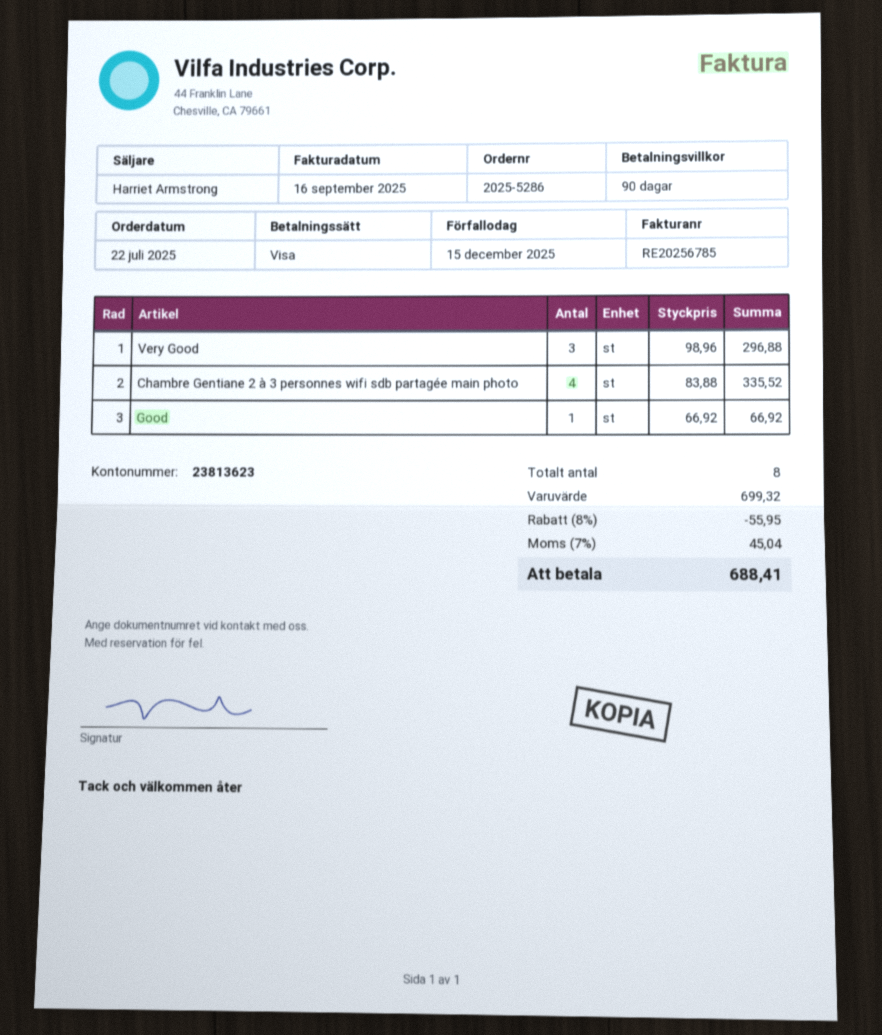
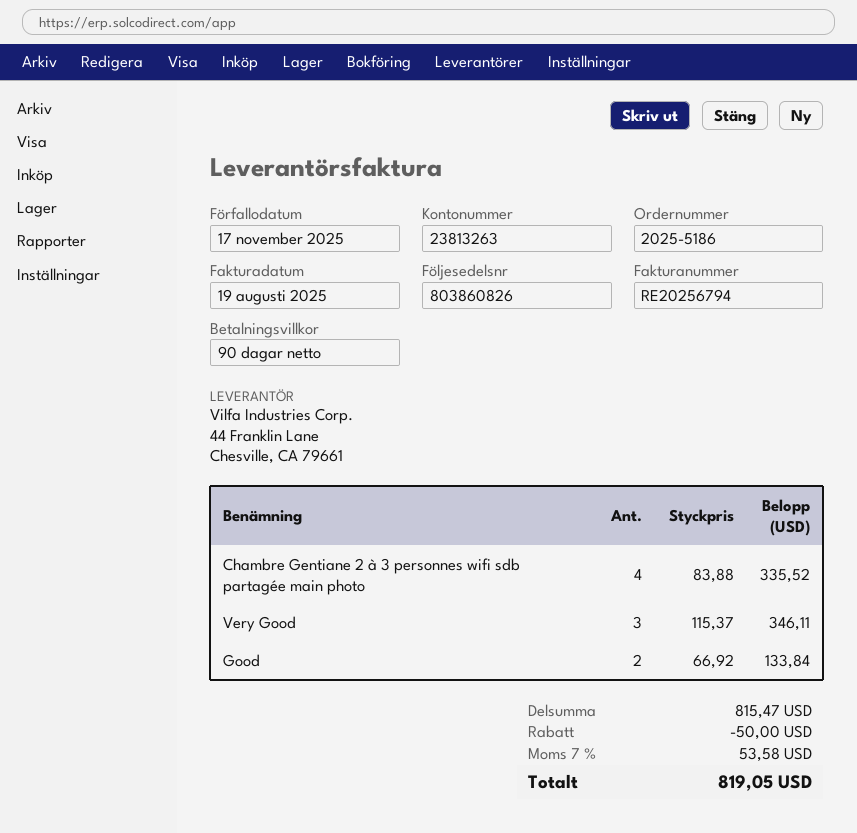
order number: 2025-5286 -> 2025-5186
invoice number: RE20256785 -> RE20256794
invoice date: 2025-09-16 -> 2025-08-19
due date: 2025-12-15 -> 2025-11-17
bank account: 23813623 -> 23813263
Very Good: 3 x 98.96 = 296.88 -> 3 x 115.37 = 346.11
Good: 1 x 66.92 = 66.92 -> 2 x 66.92 = 133.84
subtotal: 699.32 -> 815.47
discount: 55.95 -> 50.00
tax: 7% = 45.04 -> 7% = 53.58
total: 688.41 -> 819.05

